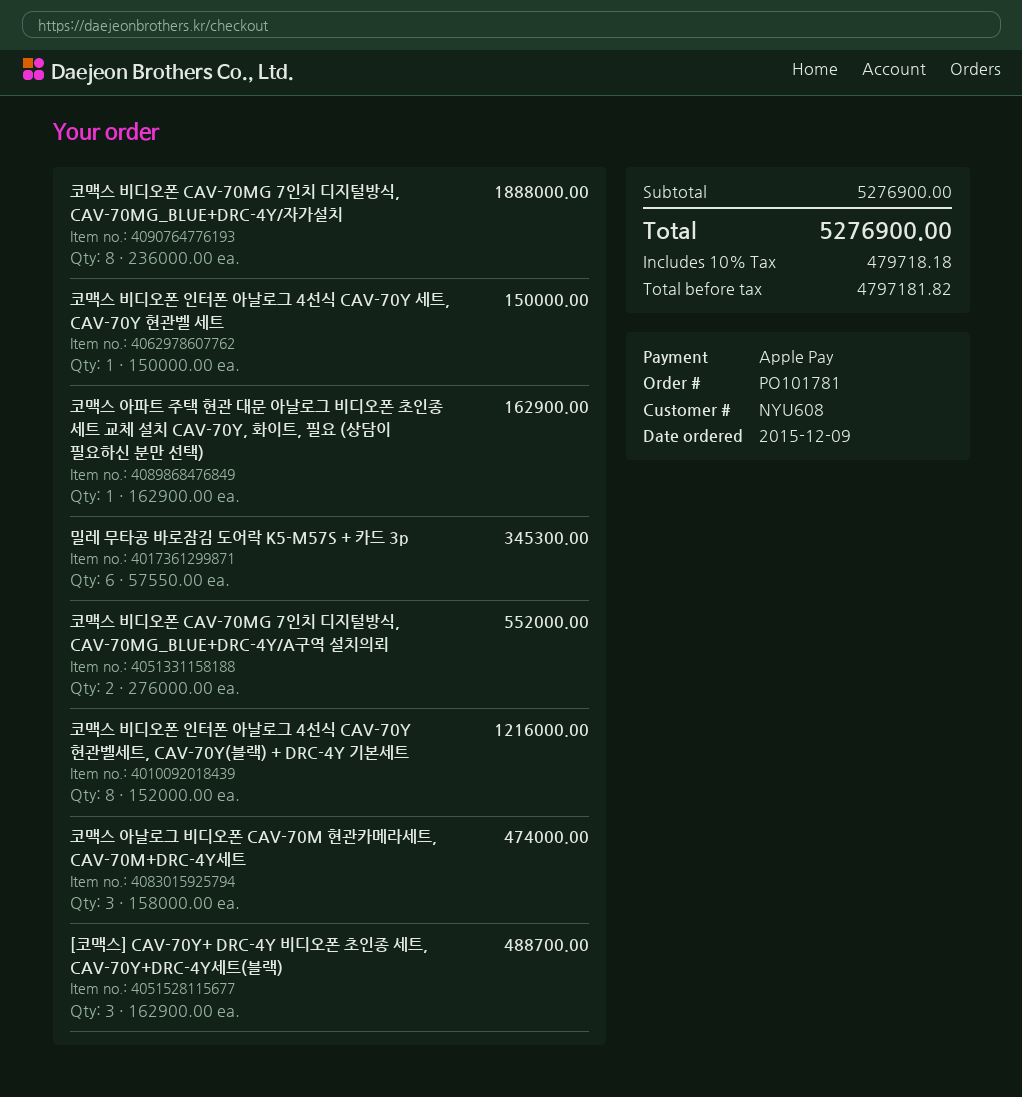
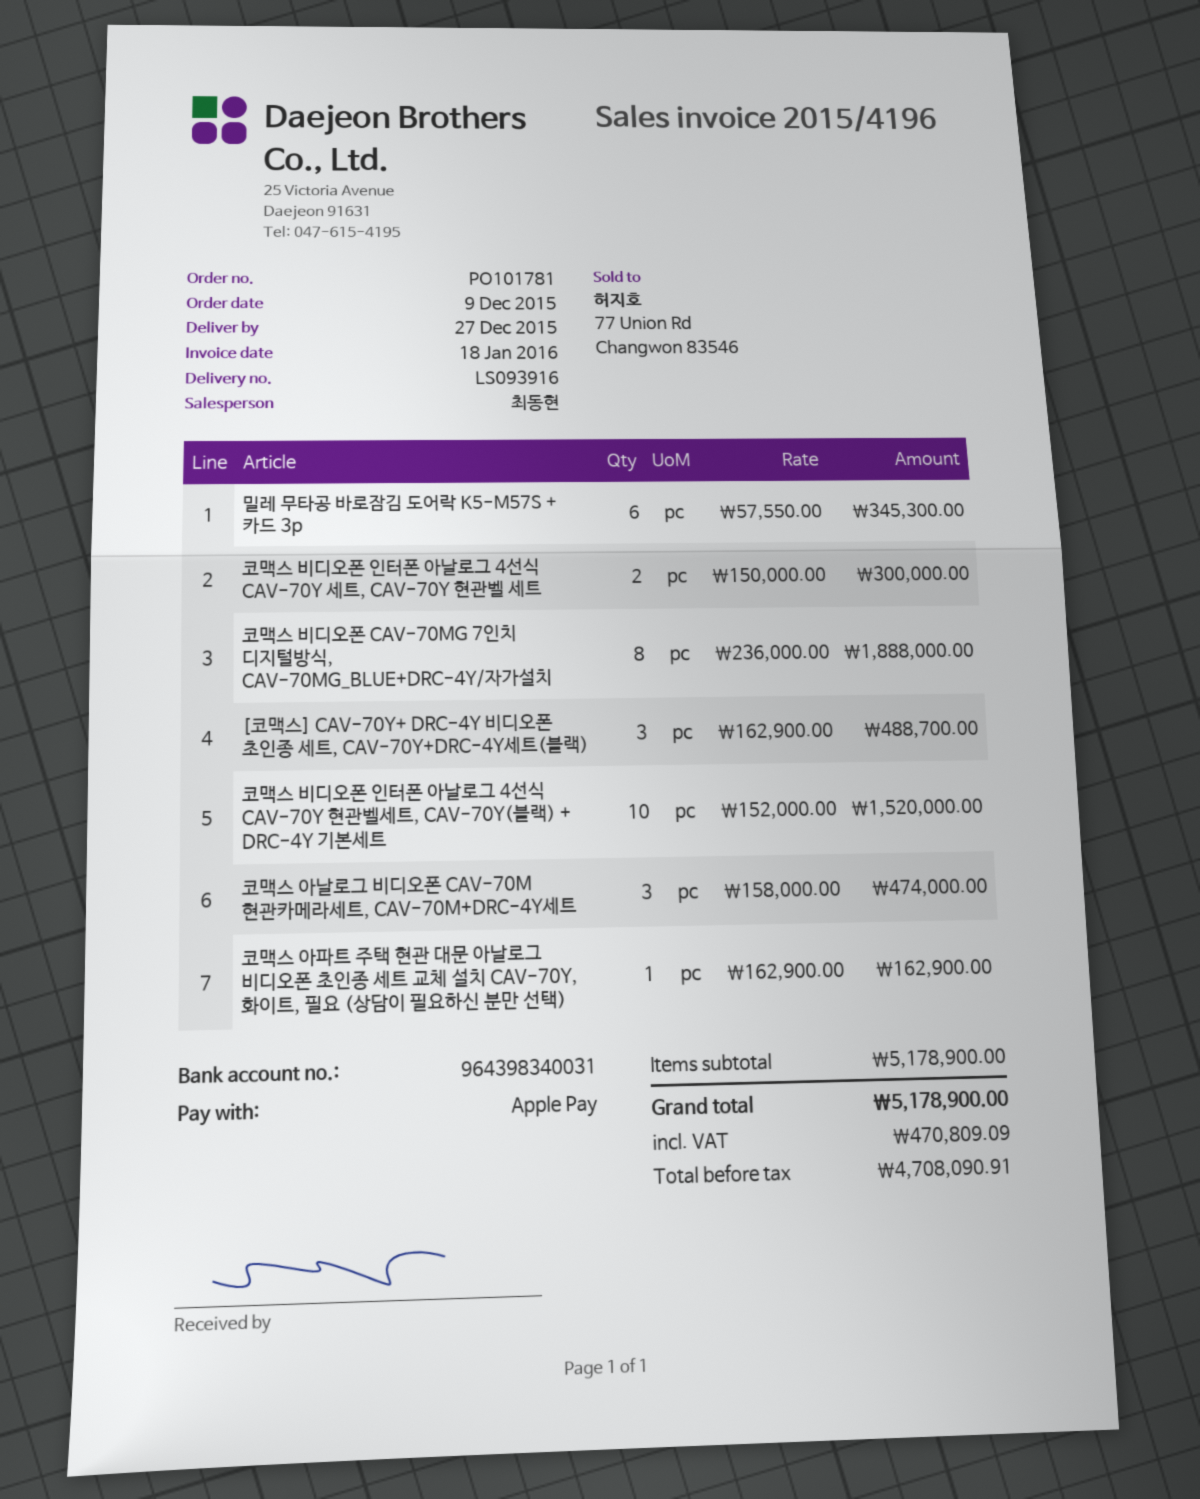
코맥스 비디오폰 인터폰 아날로그 4선식 CAV-70Y 세트, CAV-70Y 현관벨 세트: 1 x 150000.00 = 150000.00 -> 2 x 150000.00 = 300000.00
코맥스 비디오폰 CAV-70MG 7인치 디지털방식, CAV-70MG_BLUE+DRC-4Y/A구역 설치의뢰: 2 x 276000.00 = 552000.00 -> none
코맥스 비디오폰 인터폰 아날로그 4선식 CAV-70Y 현관벨세트, CAV-70Y(블랙) + DRC-4Y 기본세트: 8 x 152000.00 = 1216000.00 -> 10 x 152000.00 = 1520000.00
subtotal: 5276900.00 -> 5178900.00
net: 4797181.82 -> 4708090.91
tax: 479718.18 -> 470809.09
total: 5276900.00 -> 5178900.00

